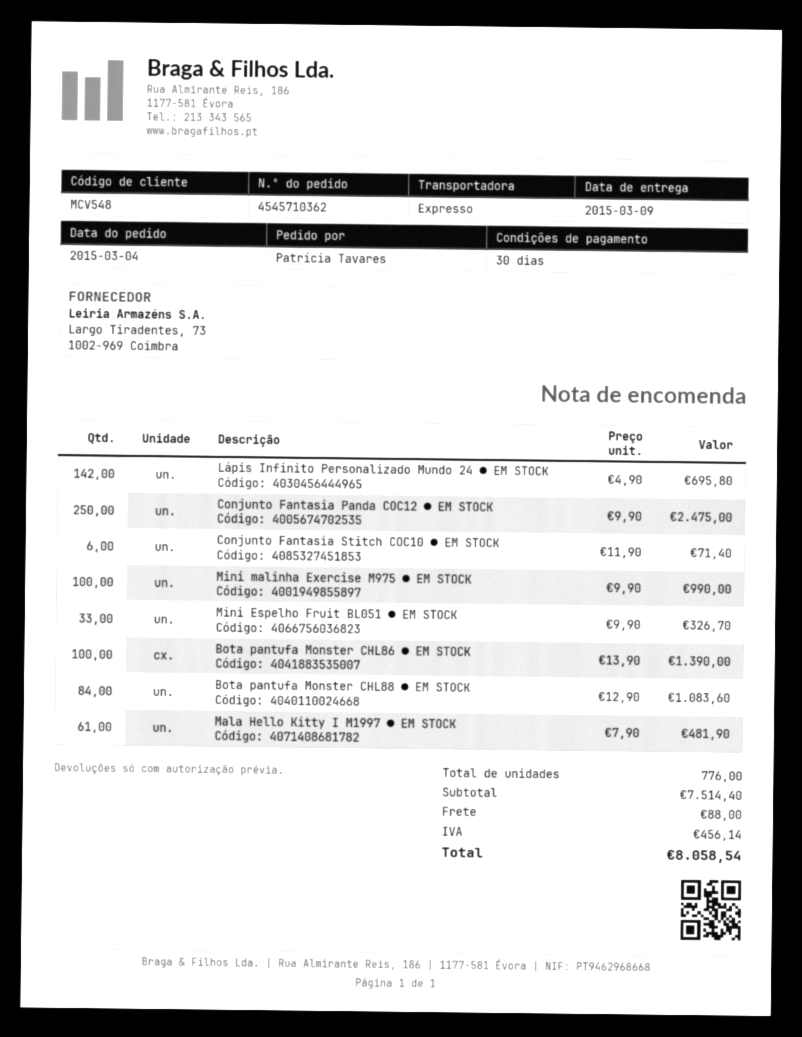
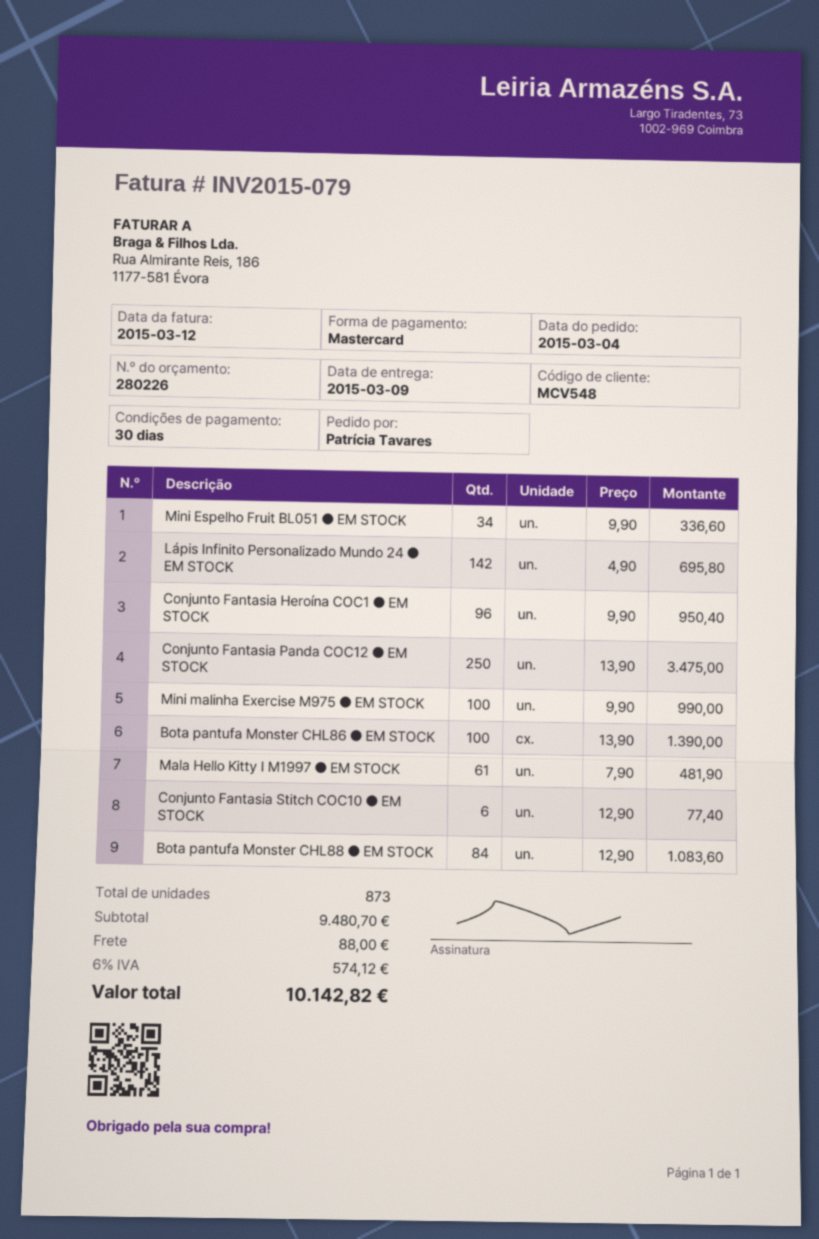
Conjunto Fantasia Panda COC12 ● EM STOCK: 250 x 9.90 = 2475.00 -> 250 x 13.90 = 3475.00
Conjunto Fantasia Stitch COC10 ● EM STOCK: 6 x 11.90 = 71.40 -> 6 x 12.90 = 77.40
Mini Espelho Fruit BL051 ● EM STOCK: 33 x 9.90 = 326.70 -> 34 x 9.90 = 336.60
Conjunto Fantasia Heroína COC1 ● EM STOCK: none -> 96 x 9.90 = 950.40
total quantity: 776 -> 873
subtotal: 7514.40 -> 9480.70
tax: 456.14 -> 574.12
total: 8058.54 -> 10142.82

